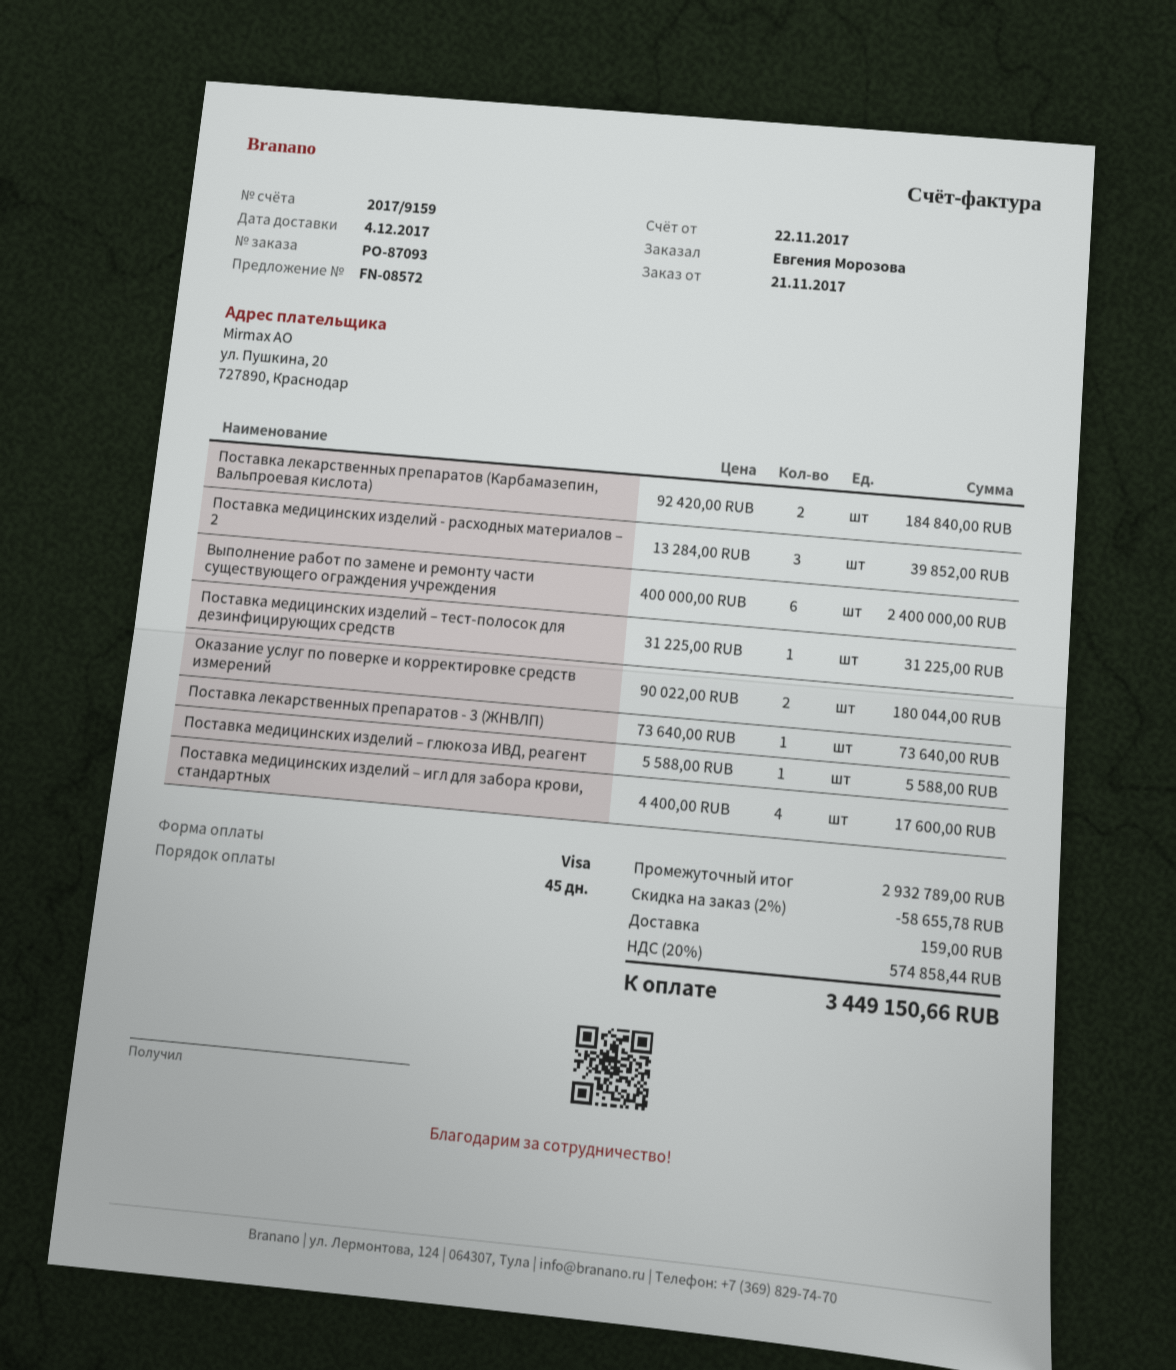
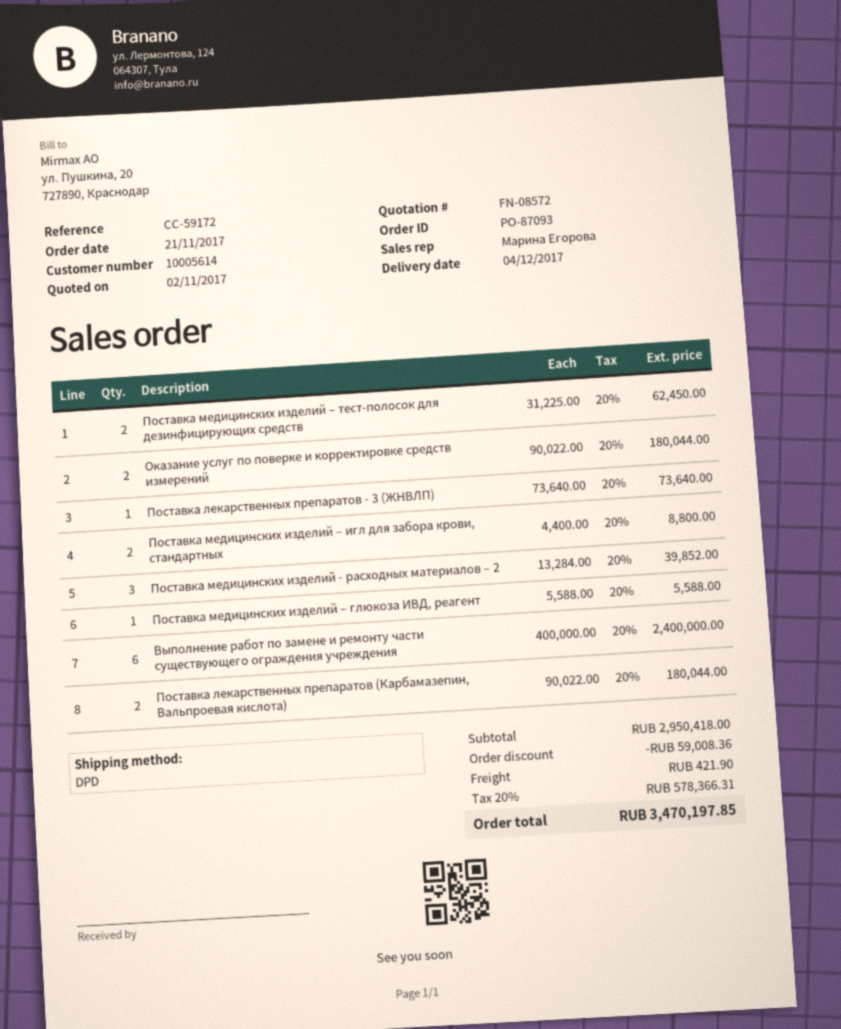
Поставка лекарственных препаратов (Карбамазепин, Вальпроевая кислота): 2 x 92420.00 = 184840.00 -> 2 x 90022.00 = 180044.00
Поставка медицинских изделий – тест-полосок для дезинфицирующих средств: 1 x 31225.00 = 31225.00 -> 2 x 31225.00 = 62450.00
Поставка медицинских изделий – игл для забора крови, стандартных: 4 x 4400.00 = 17600.00 -> 2 x 4400.00 = 8800.00
subtotal: 2932789.00 -> 2950418.00
discount: 58655.78 -> 59008.36
shipping: 159.00 -> 421.90
tax: 20% = 574858.44 -> 20% = 578366.31
total: 3449150.66 -> 3470197.85

